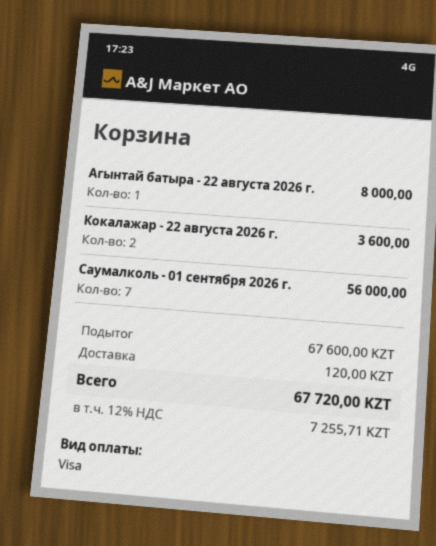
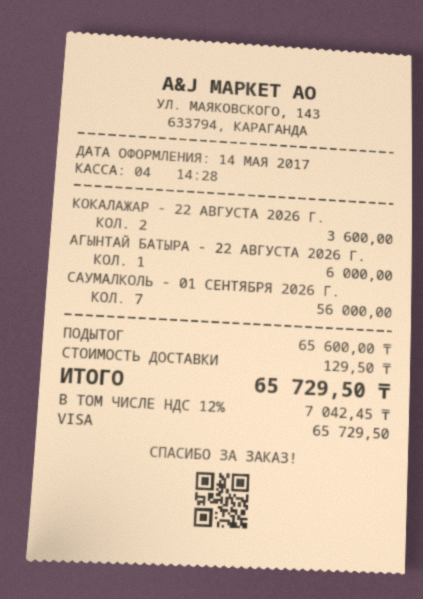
Агынтай батыра - 22 августа 2026 г.: 1 for 8000.00 -> 1 for 6000.00
subtotal: 67600.00 -> 65600.00
shipping: 120.00 -> 129.50
tax: 12% = 7255.71 -> 12% = 7042.45
total: 67720.00 -> 65729.50

